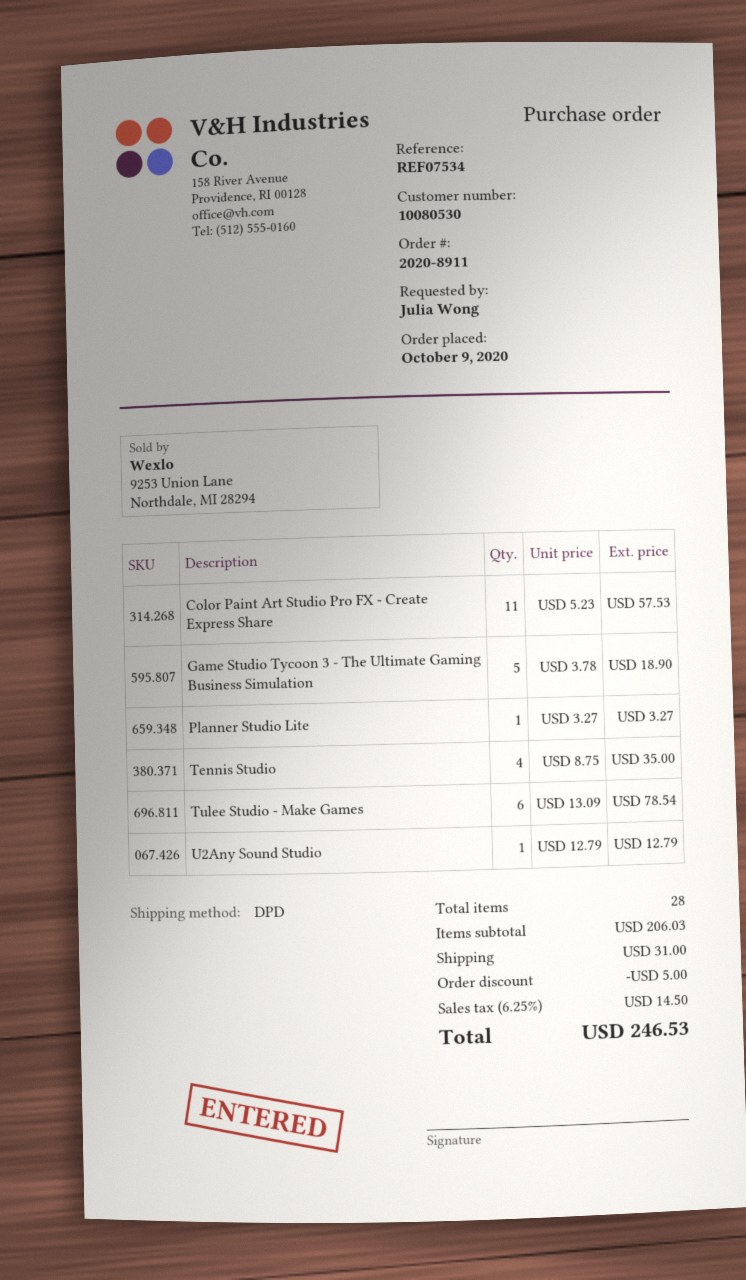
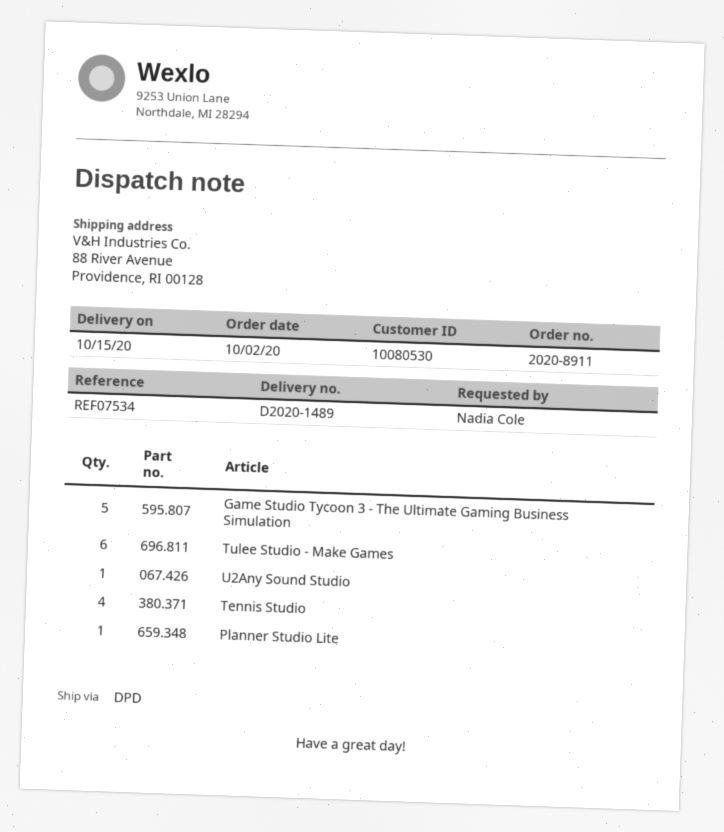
order date: 2020-10-09 -> 2020-10-02
ordered by: Julia Wong -> Nadia Cole
Color Paint Art Studio Pro FX - Create Express Share: 11 -> none

